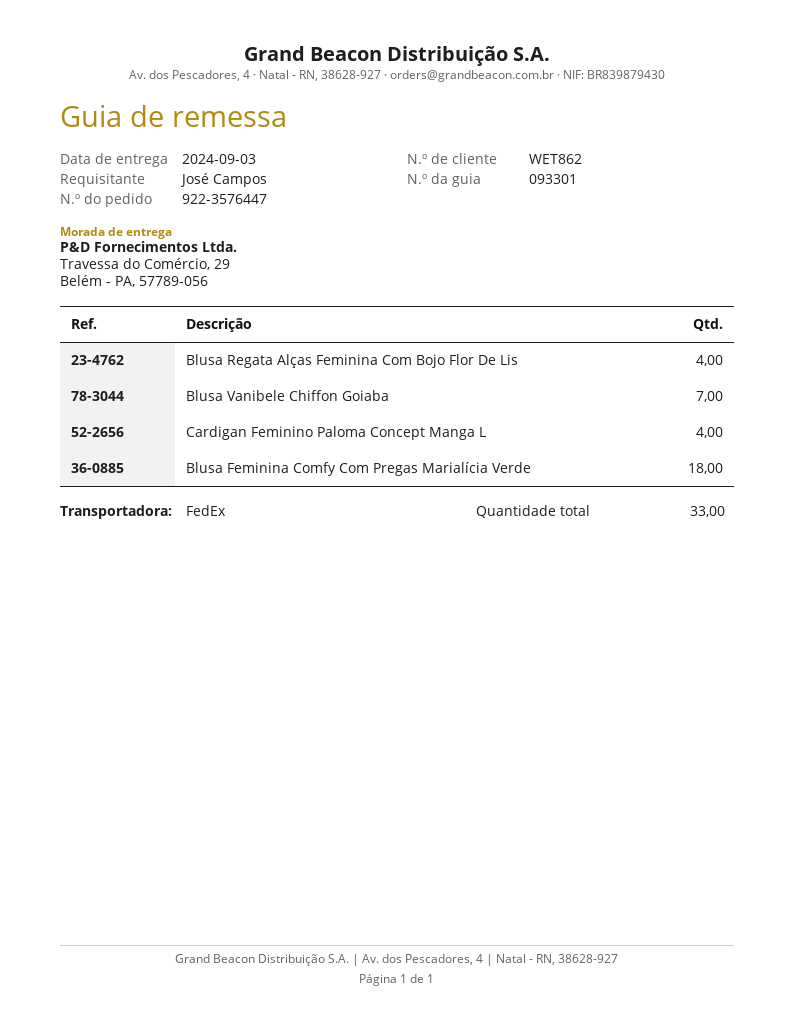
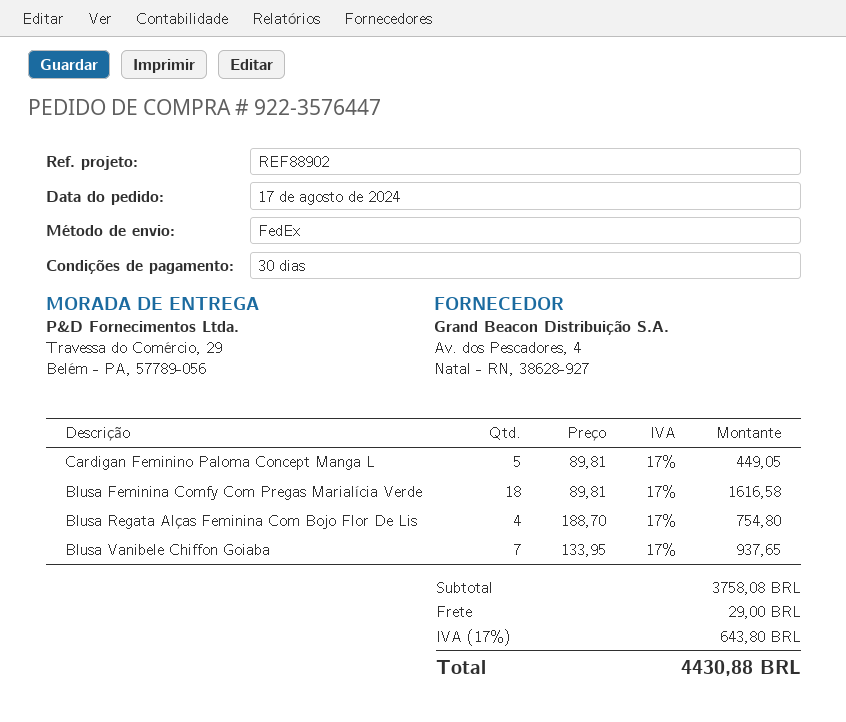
Cardigan Feminino Paloma Concept Manga L: 4 -> 5

